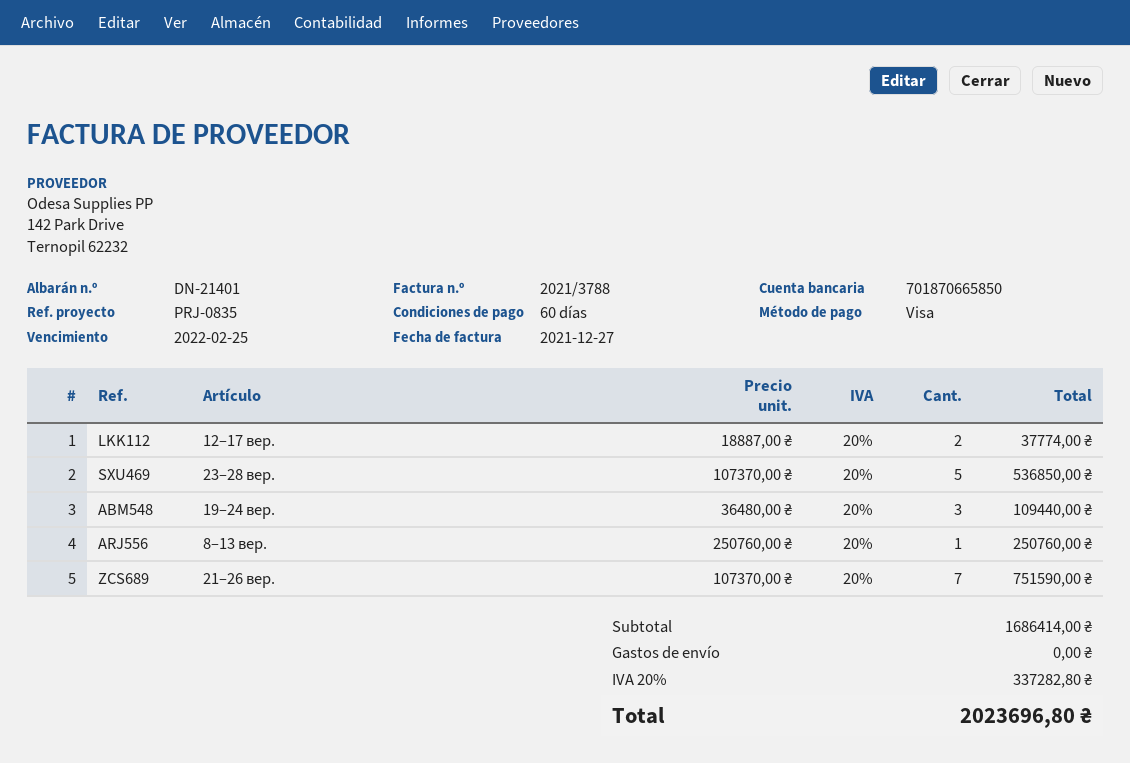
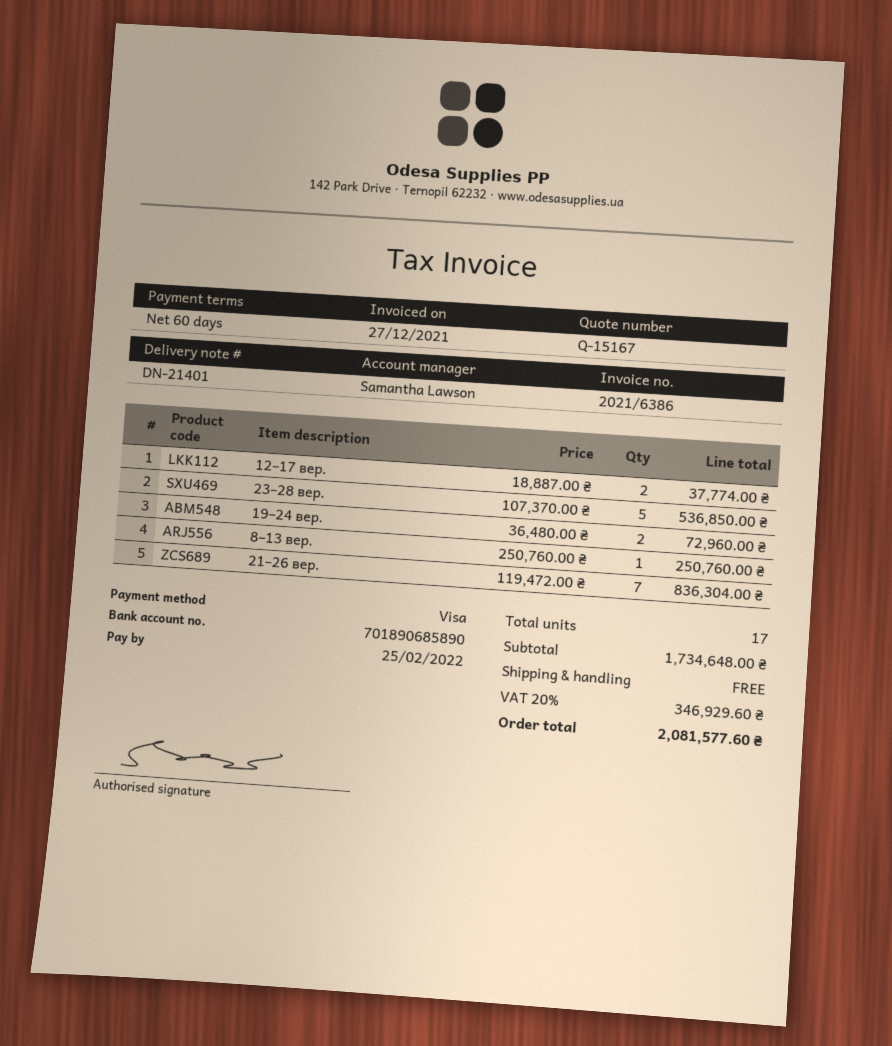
invoice number: 2021/3788 -> 2021/6386
bank account: 701870665850 -> 701890685890
19–24 вер.: 3 x 36480.00 = 109440.00 -> 2 x 36480.00 = 72960.00
21–26 вер.: 7 x 107370.00 = 751590.00 -> 7 x 119472.00 = 836304.00
subtotal: 1686414.00 -> 1734648.00
tax: 20% = 337282.80 -> 20% = 346929.60
total: 2023696.80 -> 2081577.60

